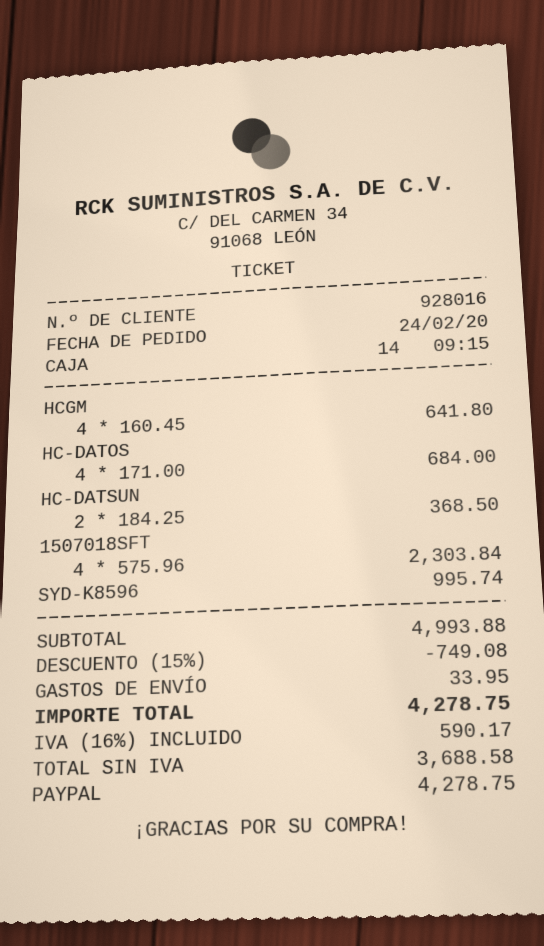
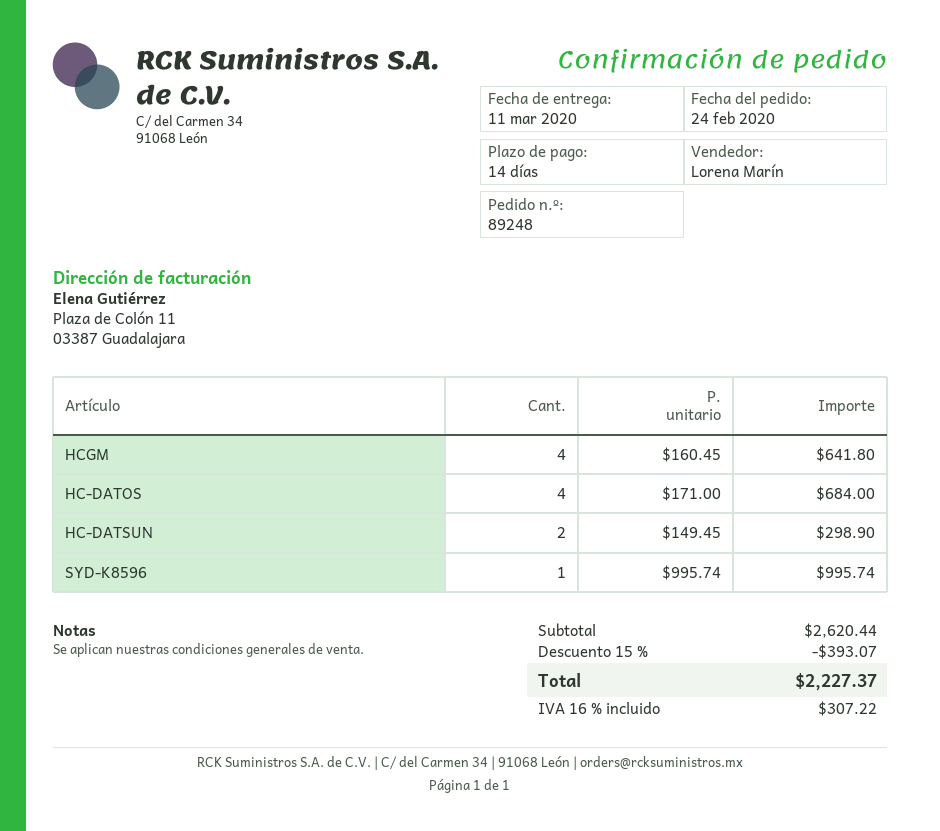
HC-DATSUN: 2 x 184.25 = 368.50 -> 2 x 149.45 = 298.90
1507018SFT: 4 x 575.96 = 2303.84 -> none
subtotal: 4993.88 -> 2620.44
discount: 15% = 749.08 -> 15% = 393.07
shipping: 33.95 -> none
tax: 16% = 590.17 -> 16% = 307.22
total: 4278.75 -> 2227.37

